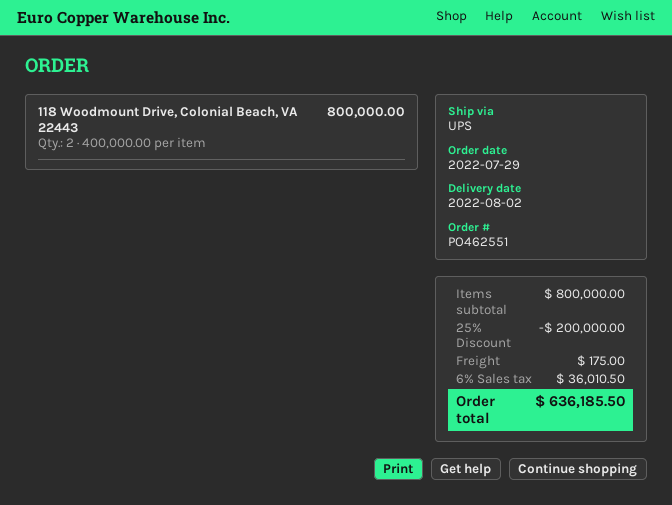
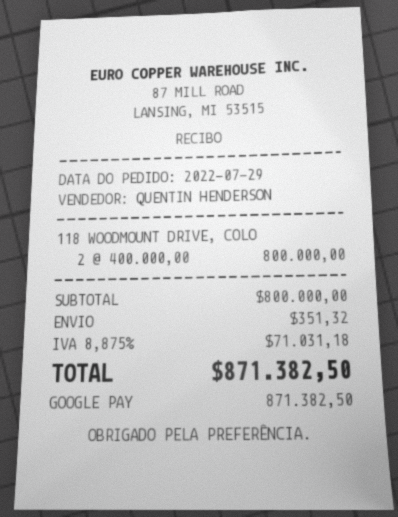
discount: 25% = 200000.00 -> none
shipping: 175.00 -> 351.32
tax: 6% = 36010.50 -> 8.875% = 71031.18
total: 636185.50 -> 871382.50

